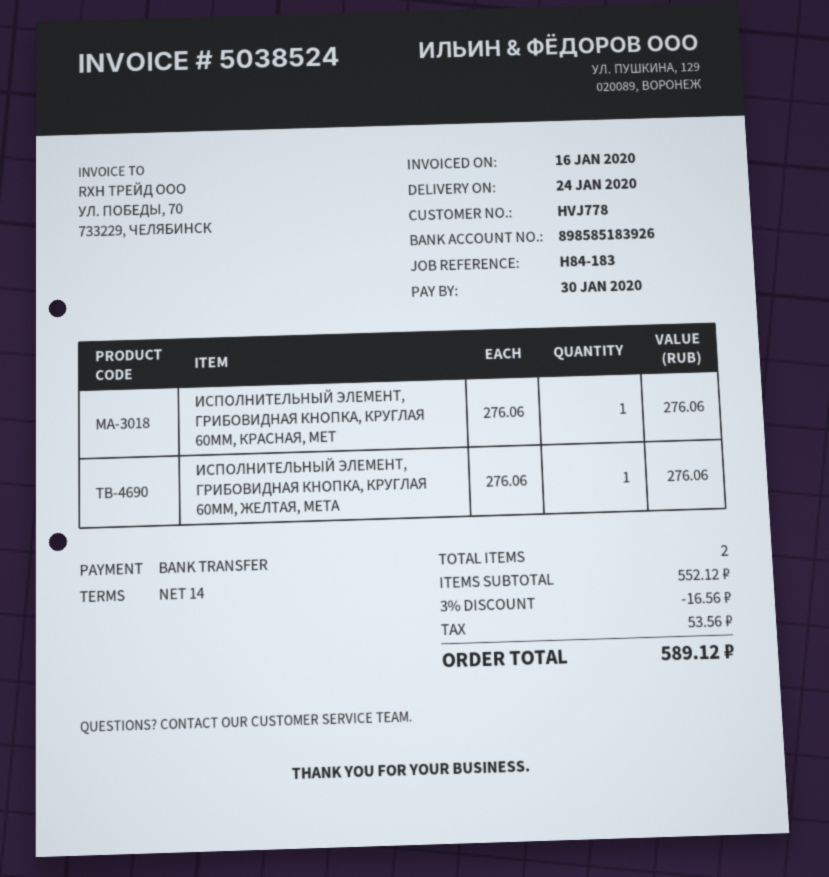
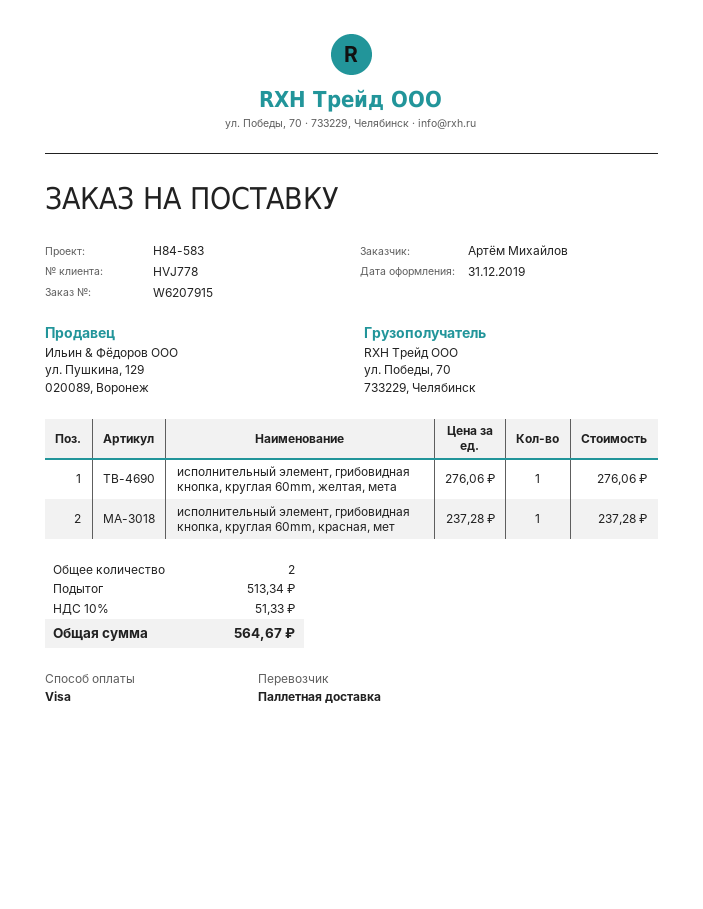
reference: H84-183 -> H84-583
payment method: bank transfer -> Visa
ИСПОЛНИТЕЛЬНЫЙ ЭЛЕМЕНТ, ГРИБОВИДНАЯ КНОПКА, КРУГЛАЯ 60MM, КРАСНАЯ, МЕТ: 1 x 276.06 = 276.06 -> 1 x 237.28 = 237.28
subtotal: 552.12 -> 513.34
discount: 3% = 16.56 -> none
tax: 53.56 -> 51.33
total: 589.12 -> 564.67

